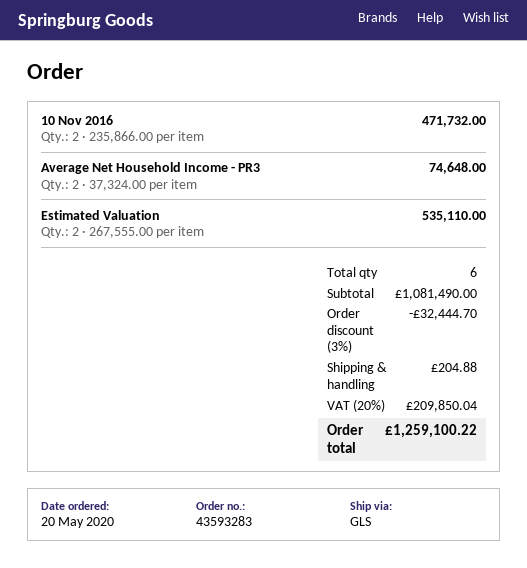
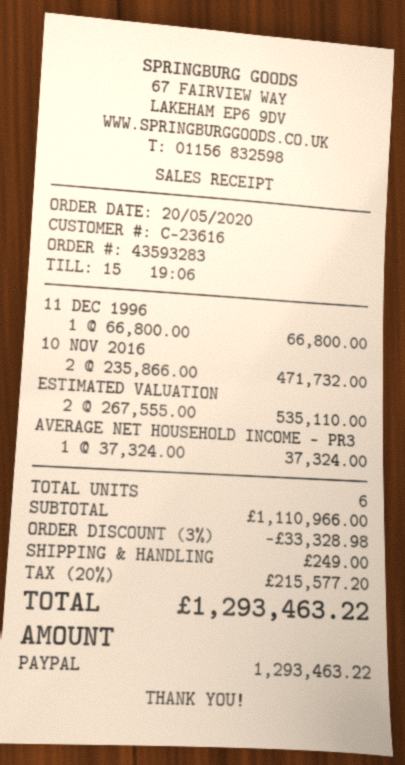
Average Net Household Income - PR3: 2 x 37324.00 = 74648.00 -> 1 x 37324.00 = 37324.00
11 DEC 1996: none -> 1 x 66800.00 = 66800.00
subtotal: 1081490.00 -> 1110966.00
discount: 3% = 32444.70 -> 3% = 33328.98
shipping: 204.88 -> 249.00
tax: 20% = 209850.04 -> 20% = 215577.20
total: 1259100.22 -> 1293463.22

